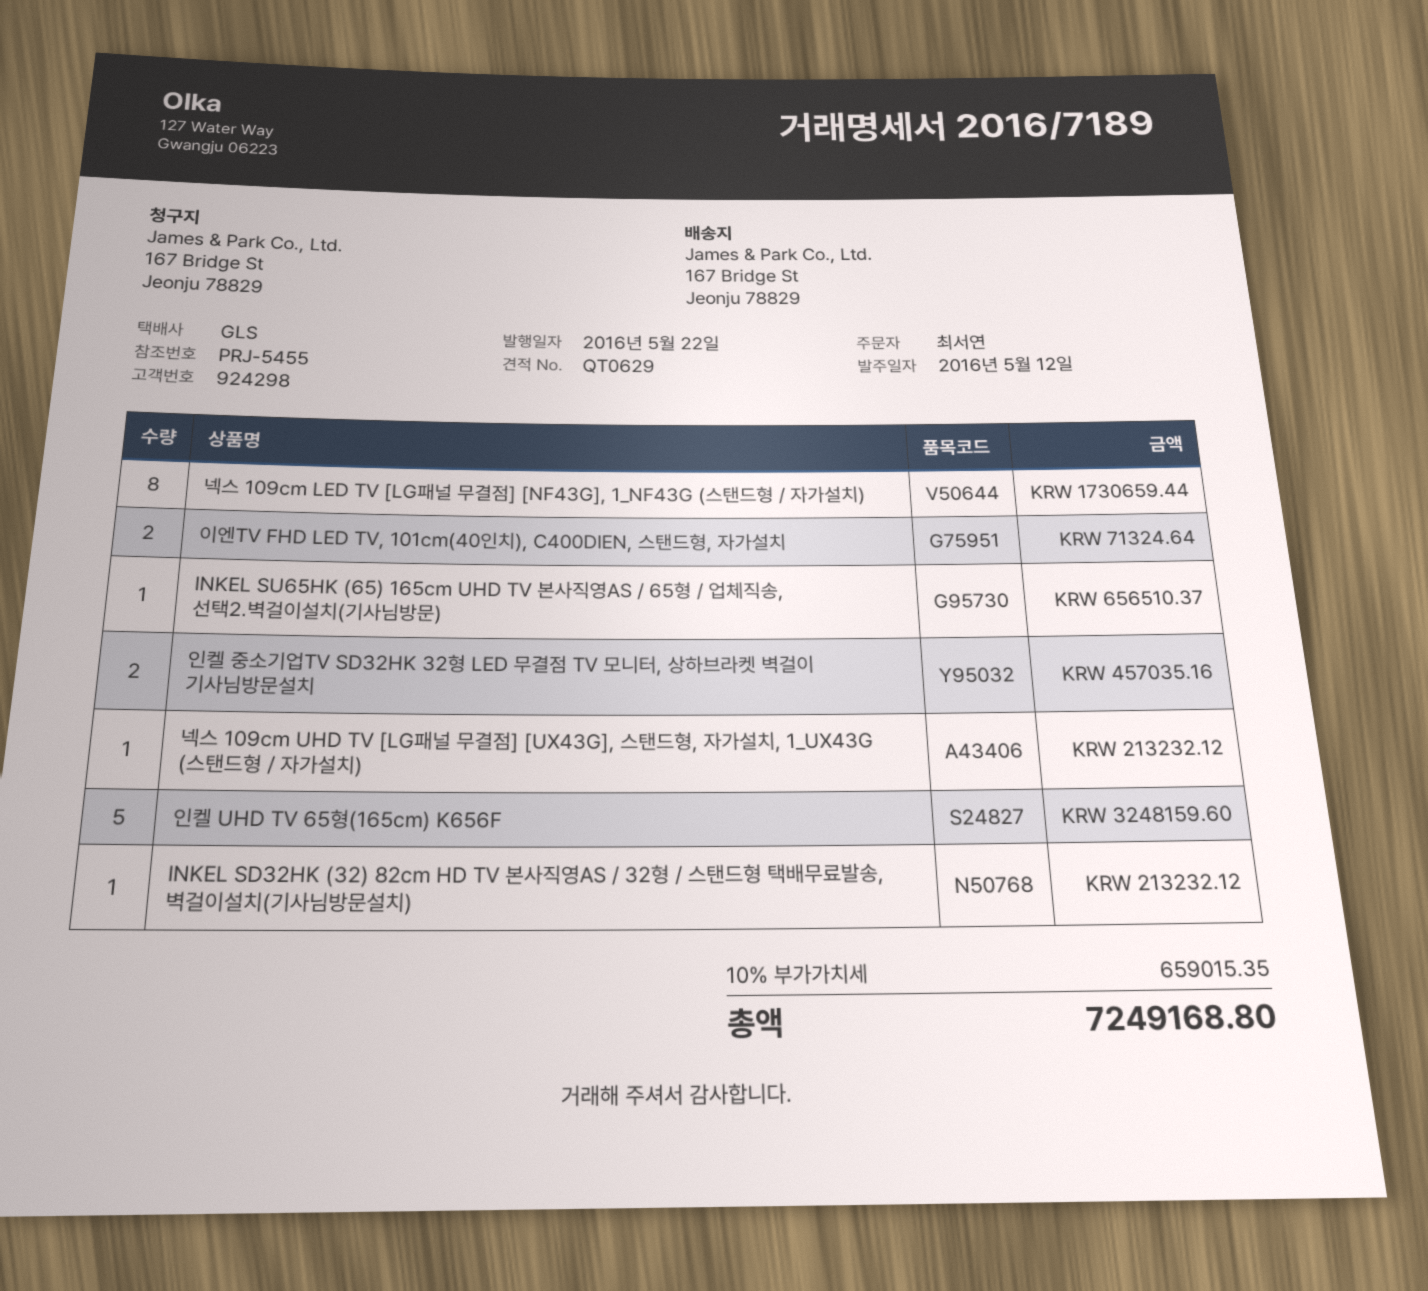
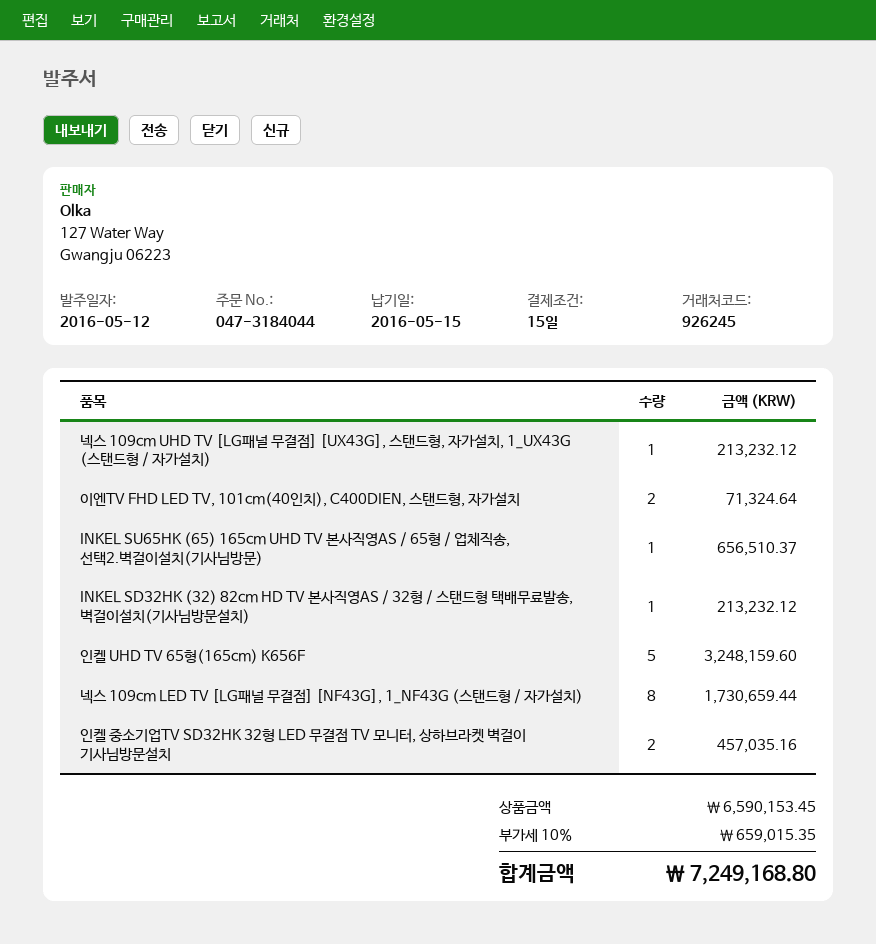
customer number: 924298 -> 926245

